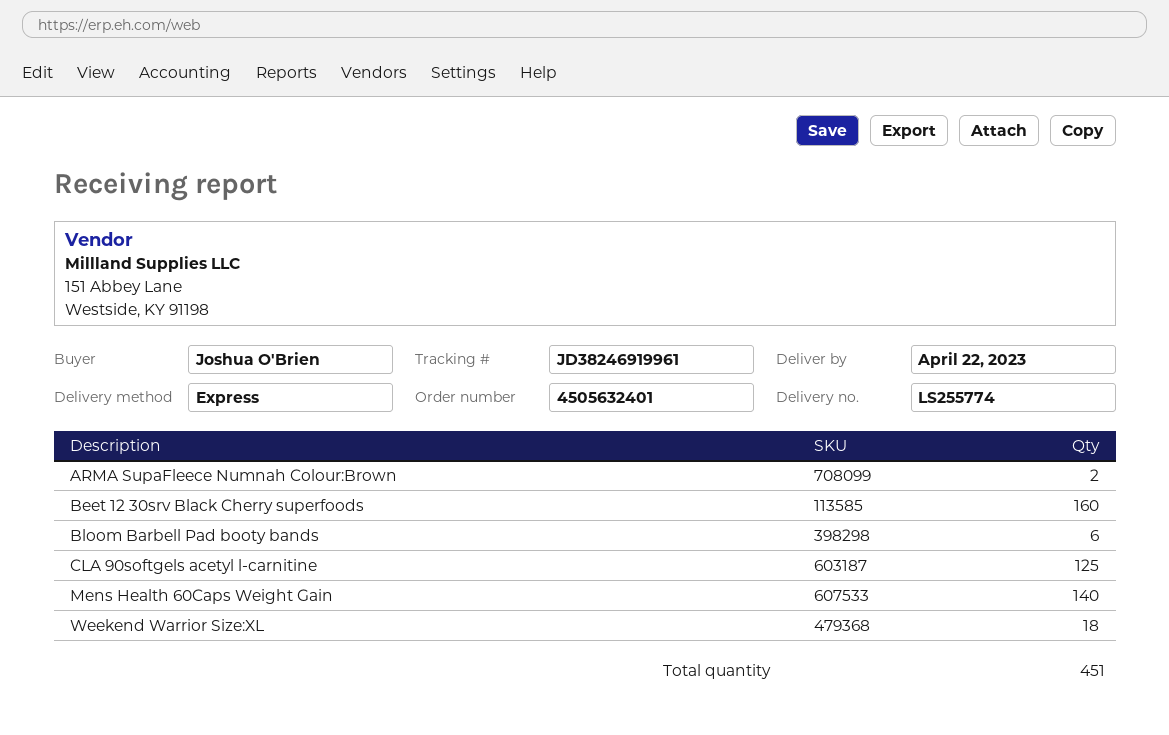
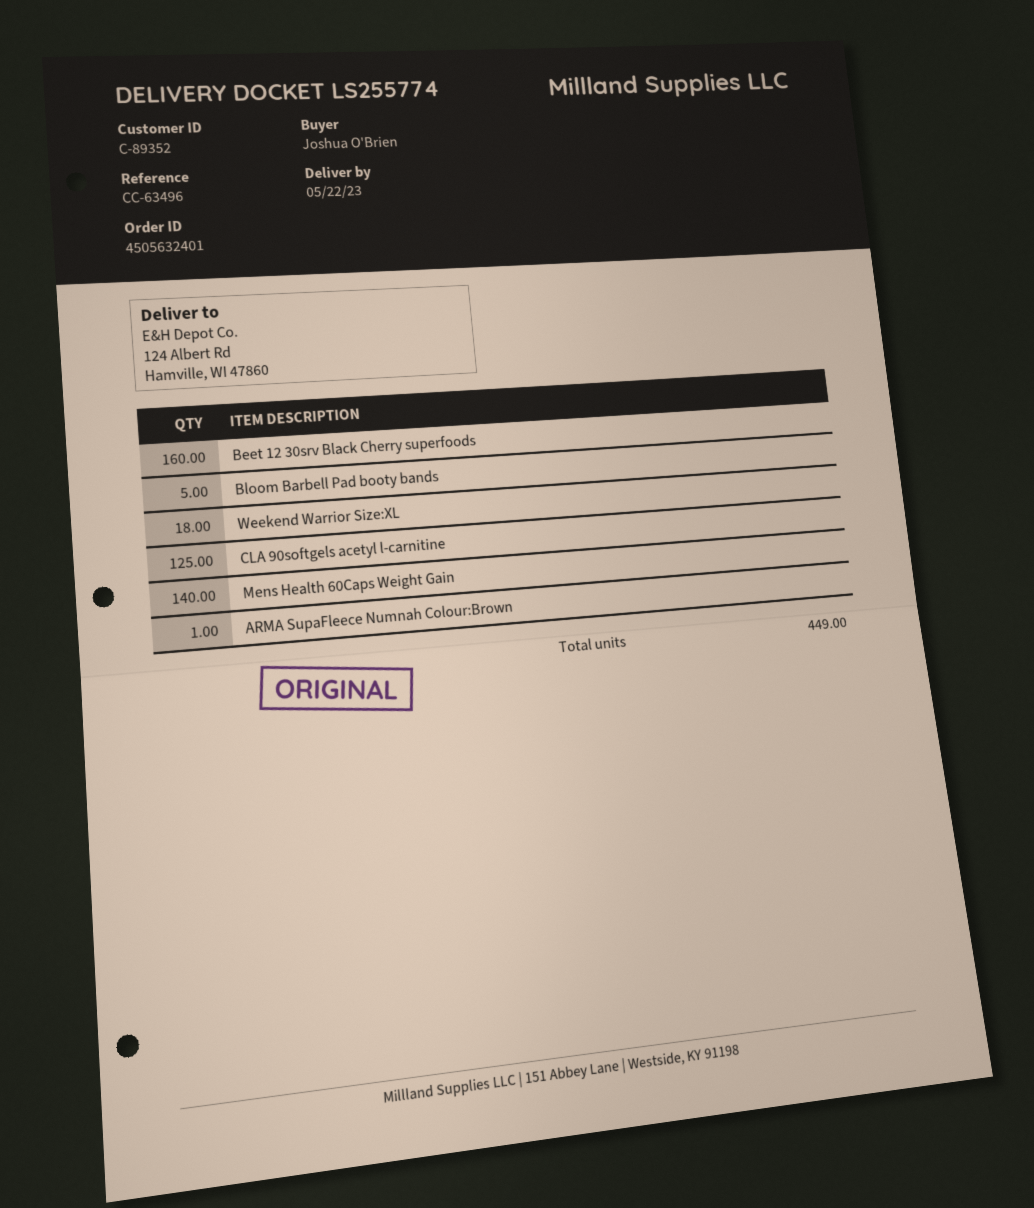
delivery date: 2023-04-22 -> 2023-05-22
ARMA SupaFleece Numnah Colour:Brown: 2 -> 1
Bloom Barbell Pad booty bands: 6 -> 5
total quantity: 451 -> 449

